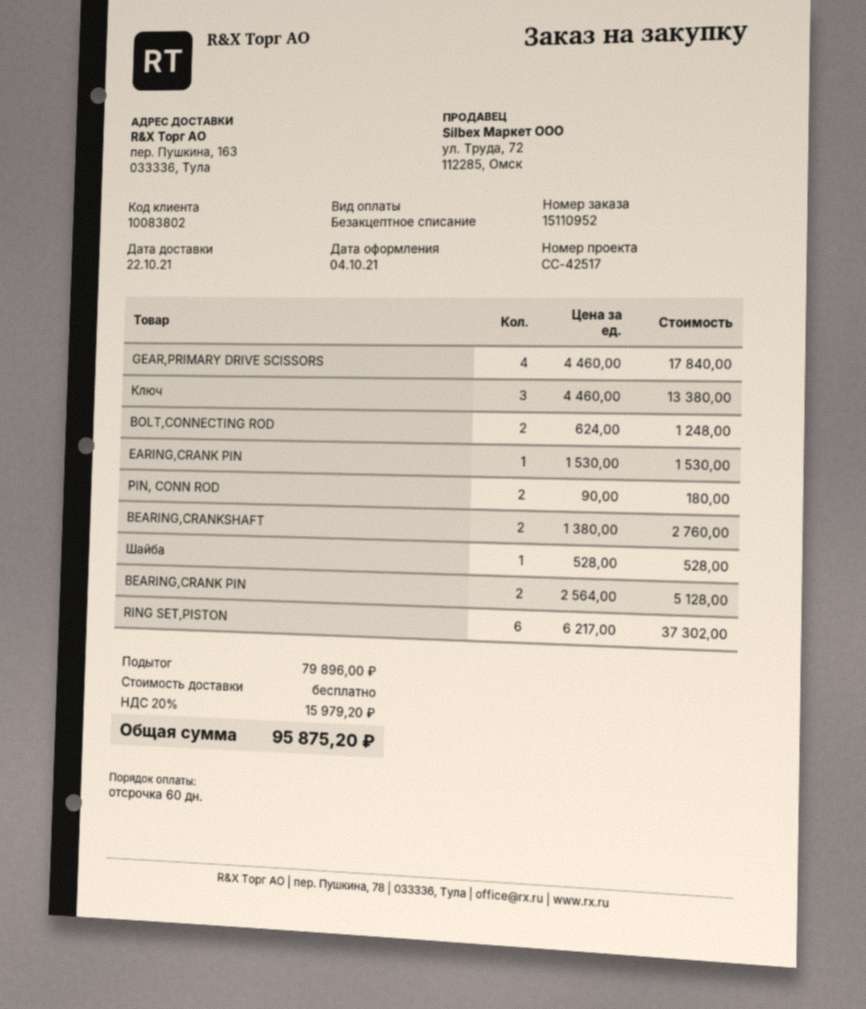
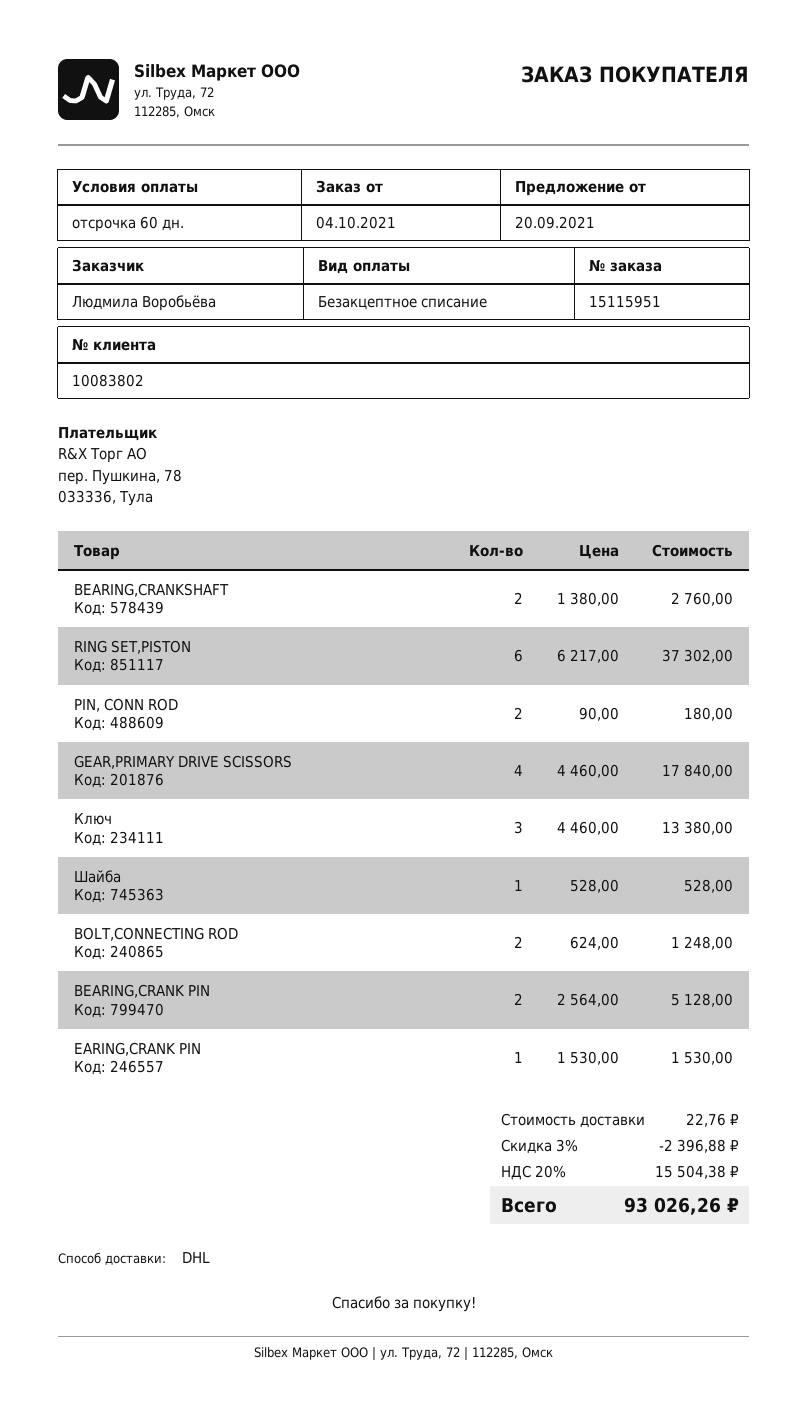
order number: 15110952 -> 15115951
discount: none -> 3% = 2396.88
shipping: 0.00 -> 22.76
tax: 20% = 15979.20 -> 20% = 15504.38
total: 95875.20 -> 93026.26

